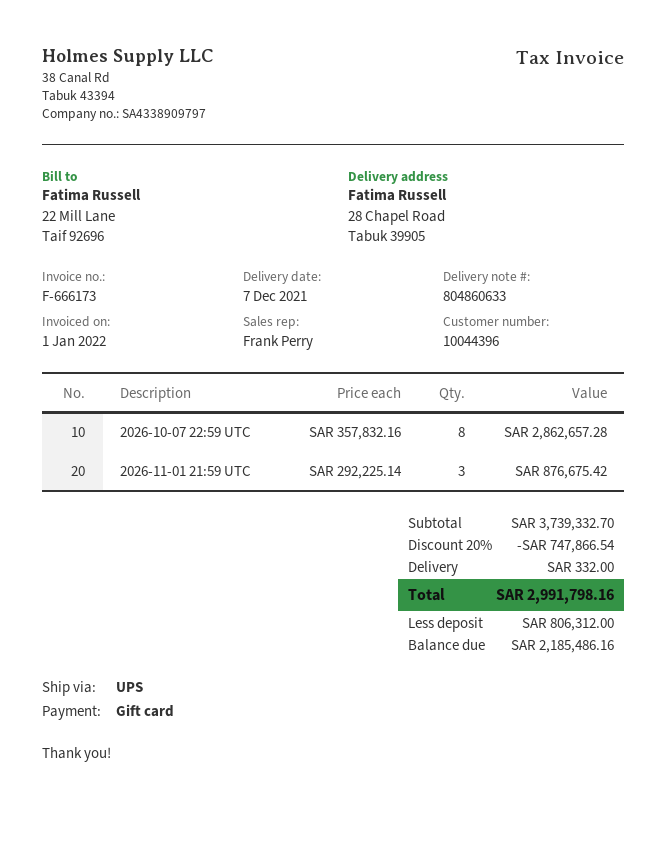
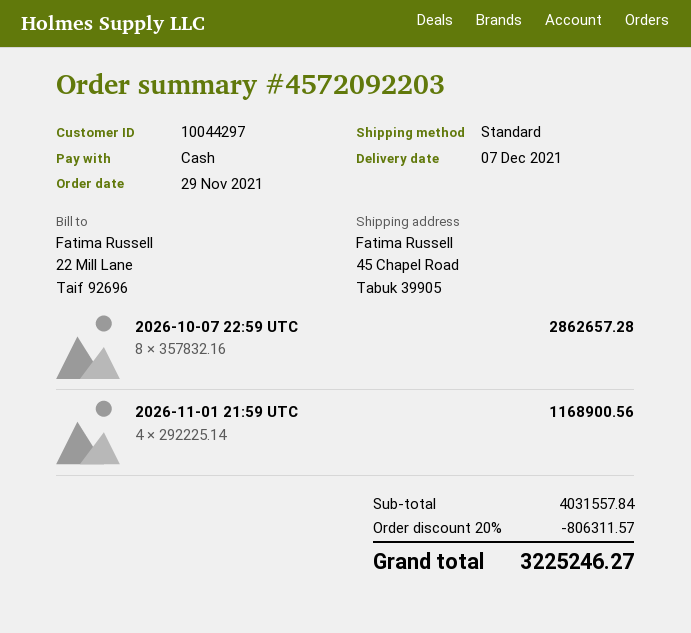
customer number: 10044396 -> 10044297
payment method: gift card -> cash
shipping method: UPS -> standard
ship to: 28 Chapel Road, Tabuk 39905 -> 45 Chapel Road, Tabuk 39905
2026-11-01 21:59 UTC: 3 x 292225.14 = 876675.42 -> 4 x 292225.14 = 1168900.56
subtotal: 3739332.70 -> 4031557.84
discount: 20% = 747866.54 -> 20% = 806311.57
shipping: 332.00 -> none
total: 2991798.16 -> 3225246.27

